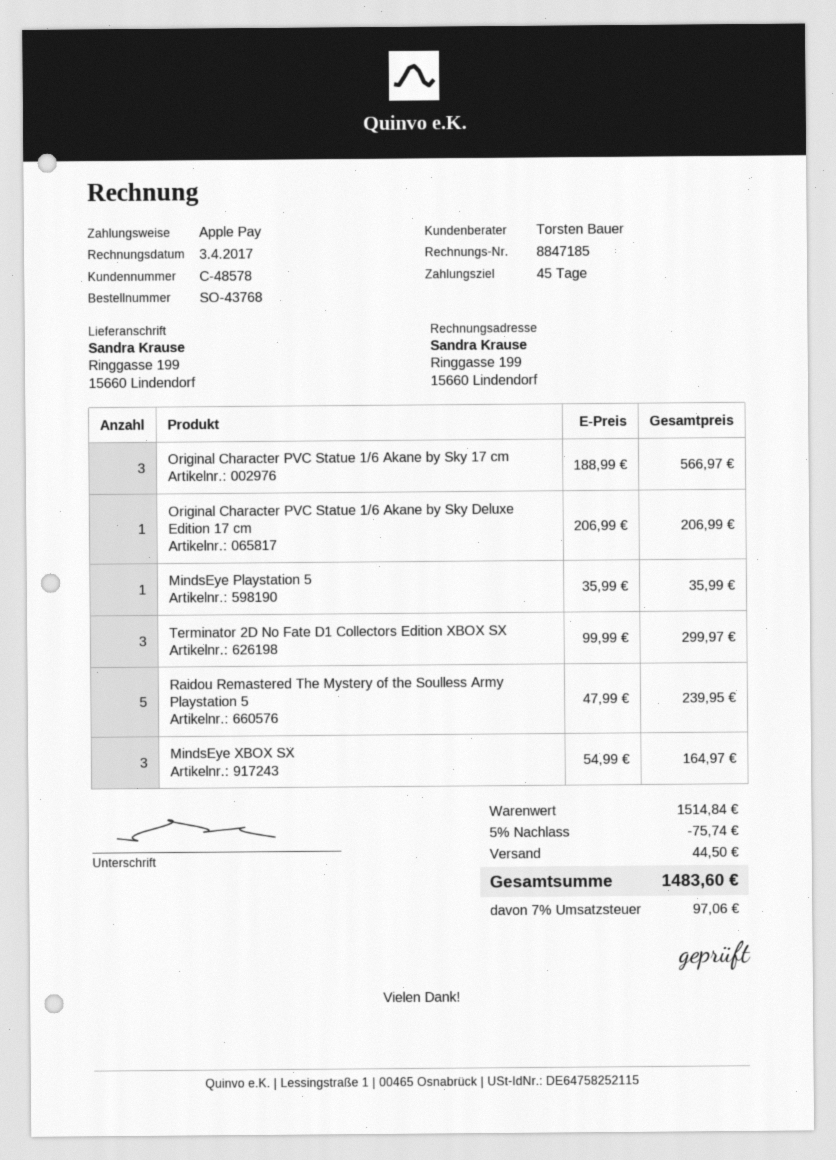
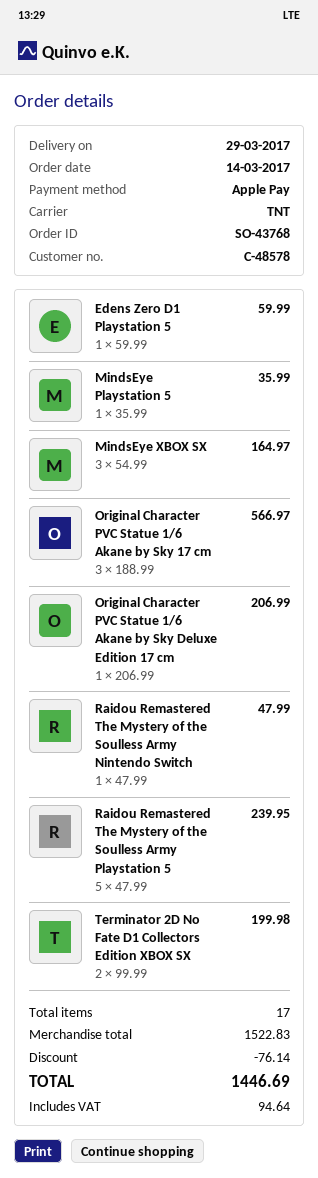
Terminator 2D No Fate D1 Collectors Edition XBOX SX: 3 x 99.99 = 299.97 -> 2 x 99.99 = 199.98
Edens Zero D1 Playstation 5: none -> 1 x 59.99 = 59.99
Raidou Remastered The Mystery of the Soulless Army Nintendo Switch: none -> 1 x 47.99 = 47.99
subtotal: 1514.84 -> 1522.83
discount: 75.74 -> 76.14
shipping: 44.50 -> none
tax: 97.06 -> 94.64
total: 1483.60 -> 1446.69

